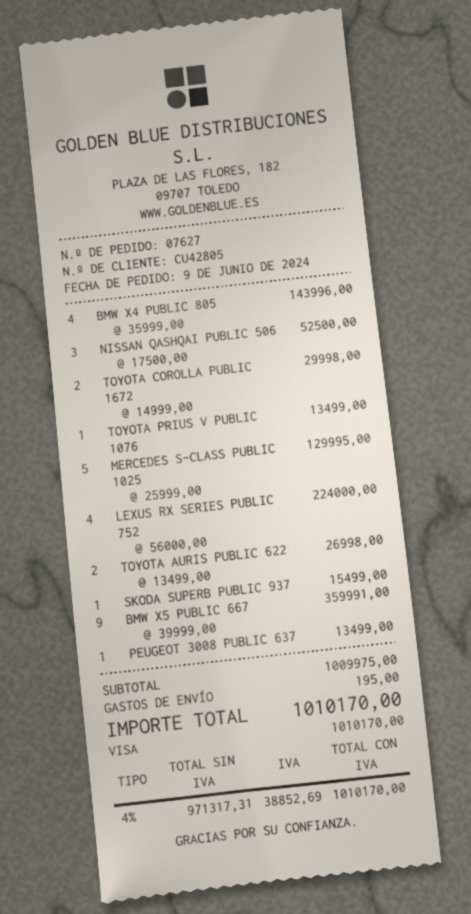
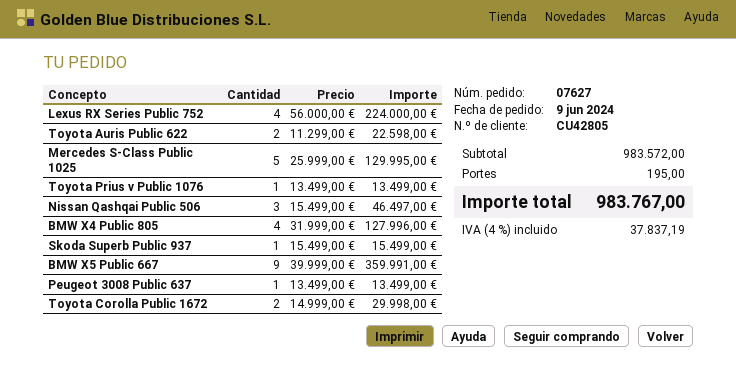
BMW X4 PUBLIC 805: 4 x 35999.00 = 143996.00 -> 4 x 31999.00 = 127996.00
NISSAN QASHQAI PUBLIC 506: 3 x 17500.00 = 52500.00 -> 3 x 15499.00 = 46497.00
TOYOTA AURIS PUBLIC 622: 2 x 13499.00 = 26998.00 -> 2 x 11299.00 = 22598.00
subtotal: 1009975.00 -> 983572.00
tax: 4% = 38852.69 -> 4% = 37837.19
total: 1010170.00 -> 983767.00

